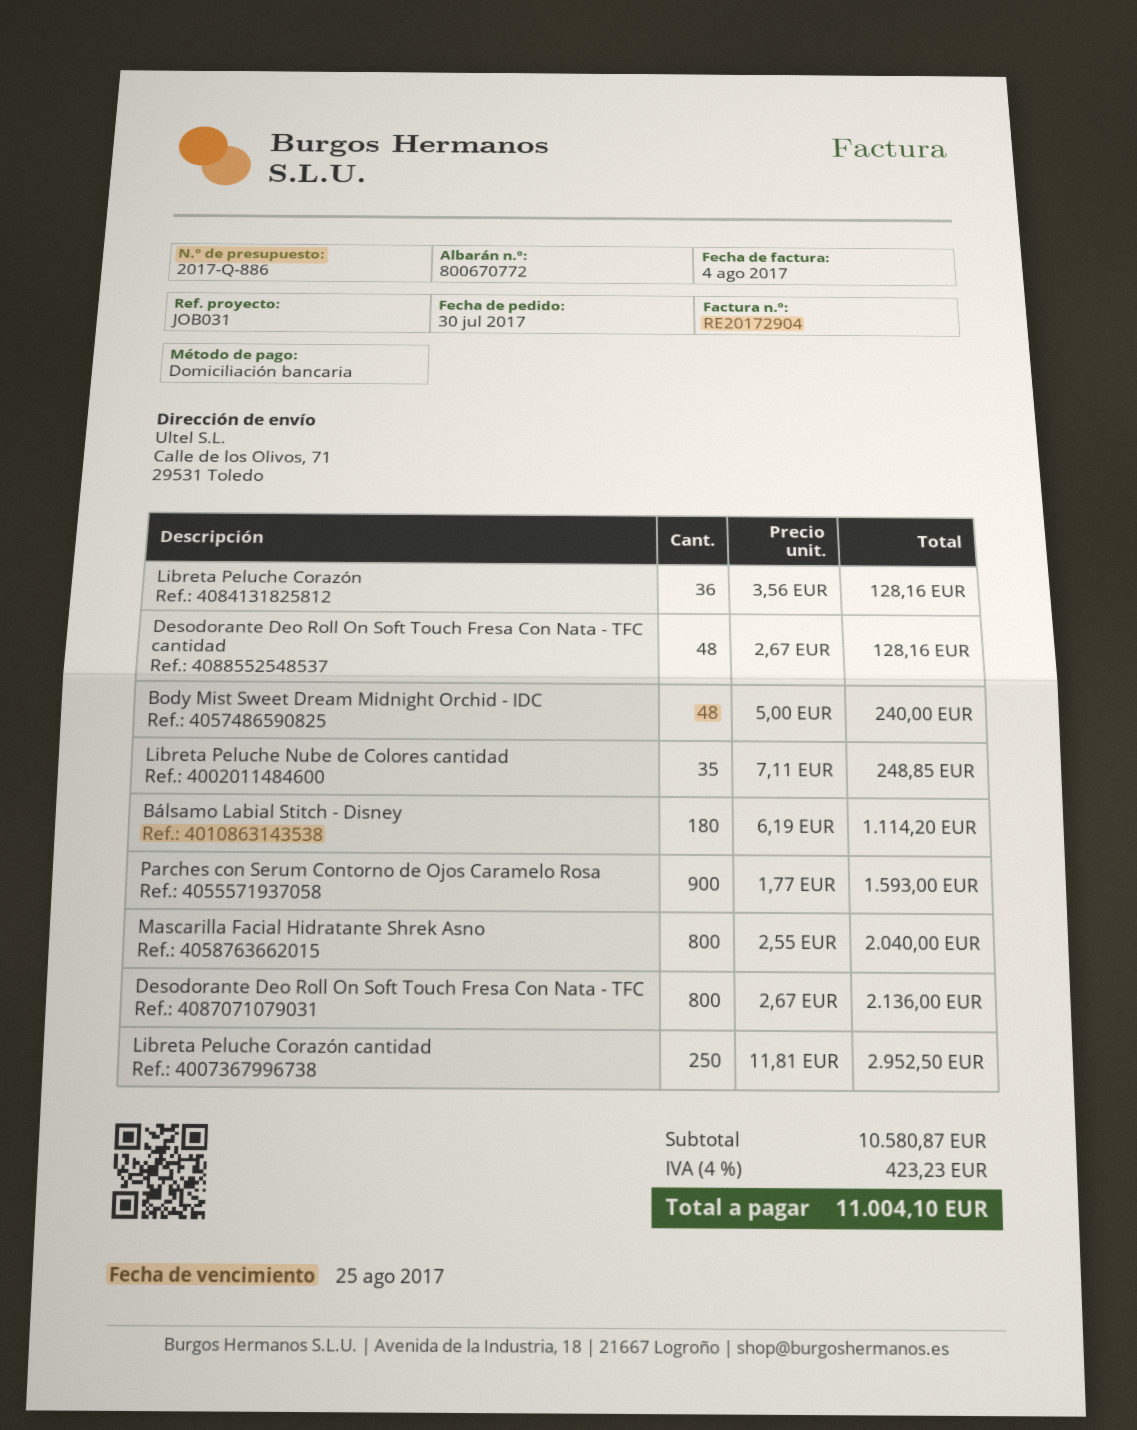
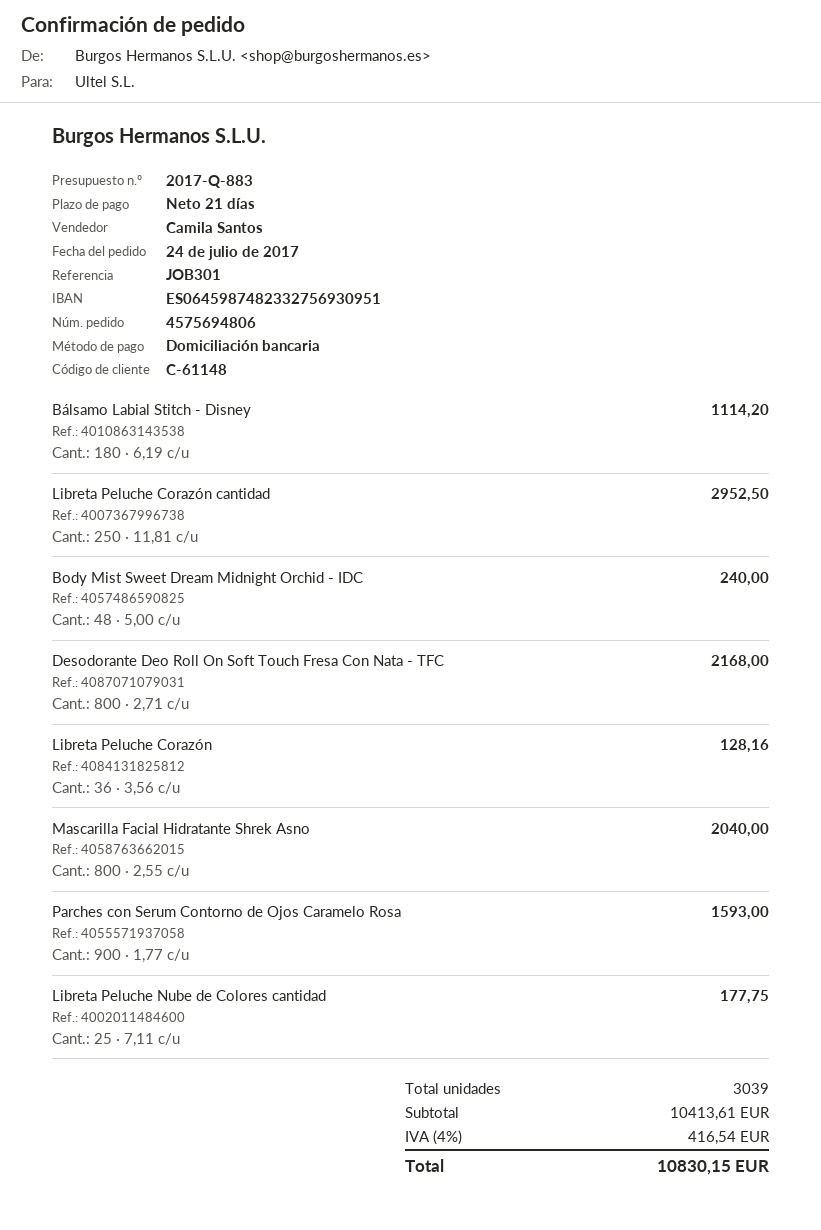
quote number: 2017-Q-886 -> 2017-Q-883
order date: 2017-07-30 -> 2017-07-24
reference: JOB031 -> JOB301
Desodorante Deo Roll On Soft Touch Fresa Con Nata - TFC cantidad: 48 x 2.67 = 128.16 -> none
Libreta Peluche Nube de Colores cantidad: 35 x 7.11 = 248.85 -> 25 x 7.11 = 177.75
Desodorante Deo Roll On Soft Touch Fresa Con Nata - TFC: 800 x 2.67 = 2136.00 -> 800 x 2.71 = 2168.00
subtotal: 10580.87 -> 10413.61
tax: 4% = 423.23 -> 4% = 416.54
total: 11004.10 -> 10830.15

